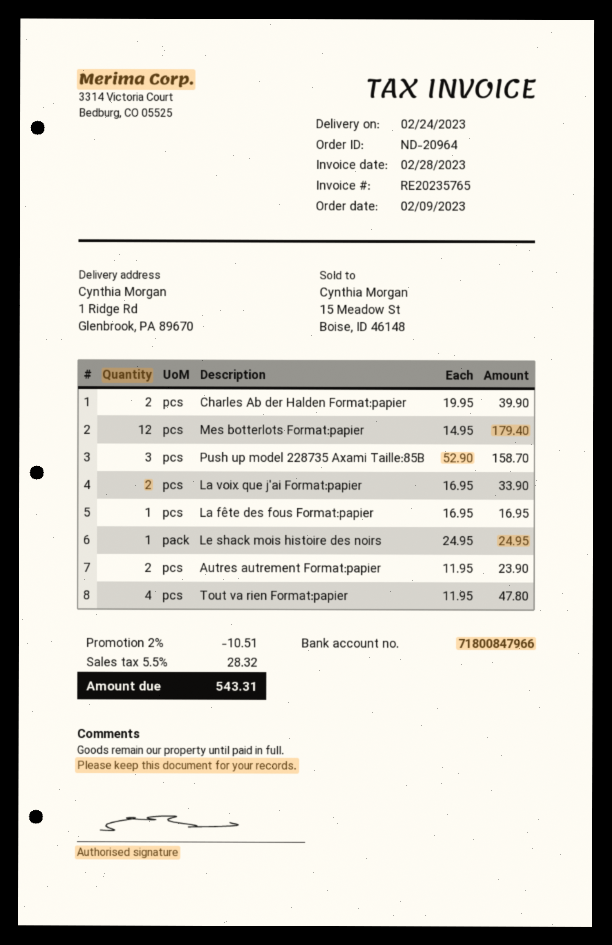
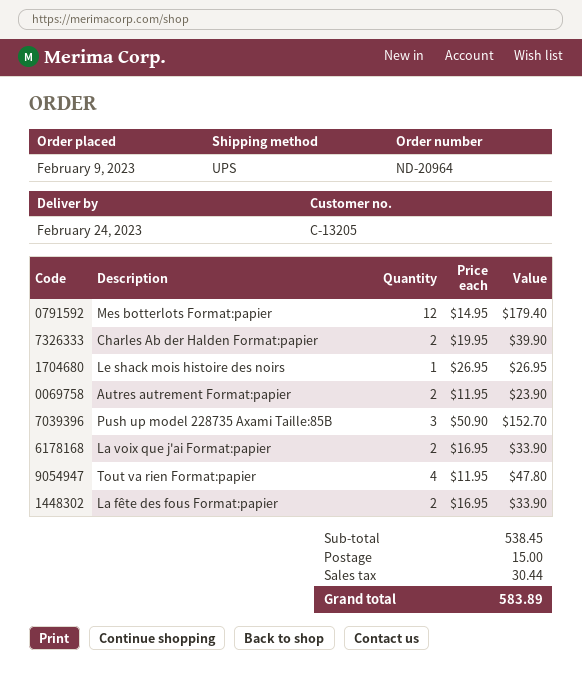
Push up model 228735 Axami Taille:85B: 3 x 52.90 = 158.70 -> 3 x 50.90 = 152.70
La fête des fous Format:papier: 1 x 16.95 = 16.95 -> 2 x 16.95 = 33.90
Le shack mois histoire des noirs: 1 x 24.95 = 24.95 -> 1 x 26.95 = 26.95
discount: 2% = 10.51 -> none
shipping: none -> 15.00
tax: 28.32 -> 30.44
total: 543.31 -> 583.89

